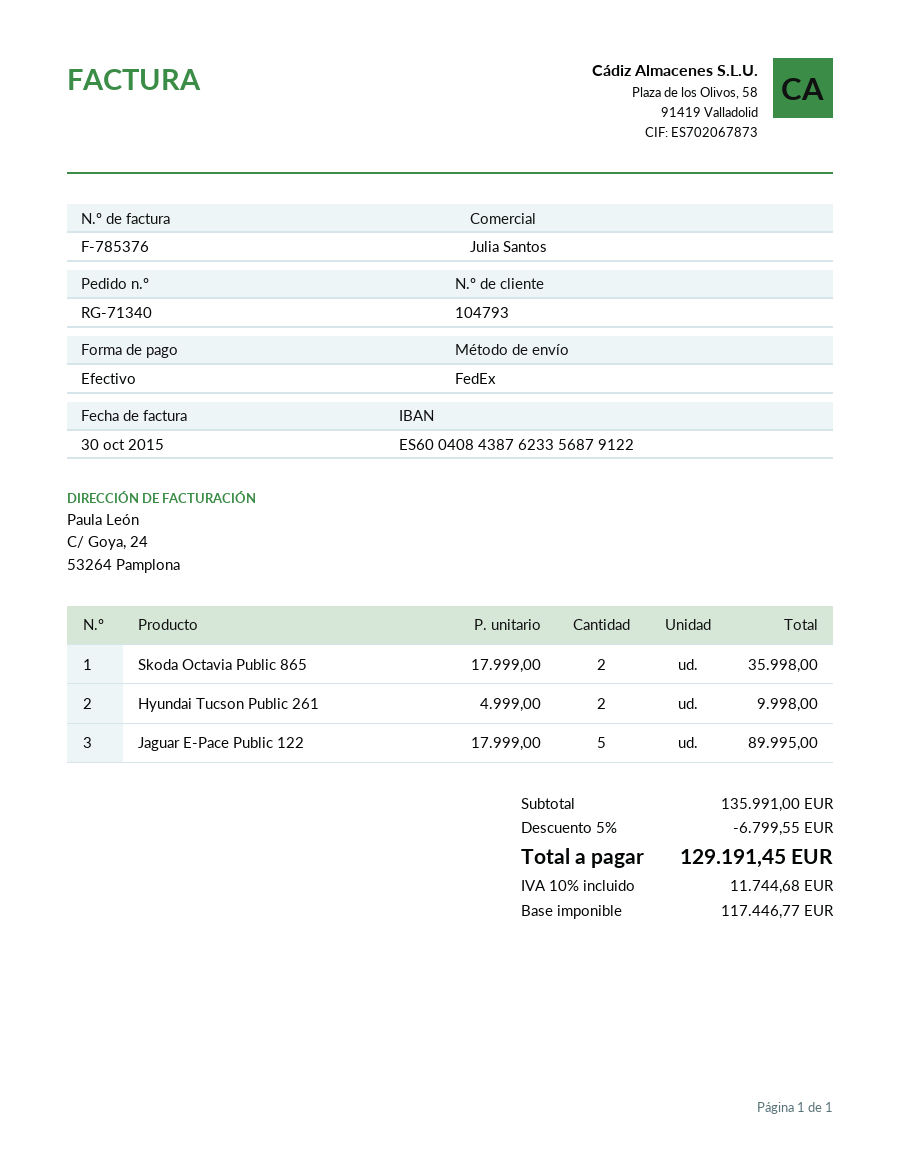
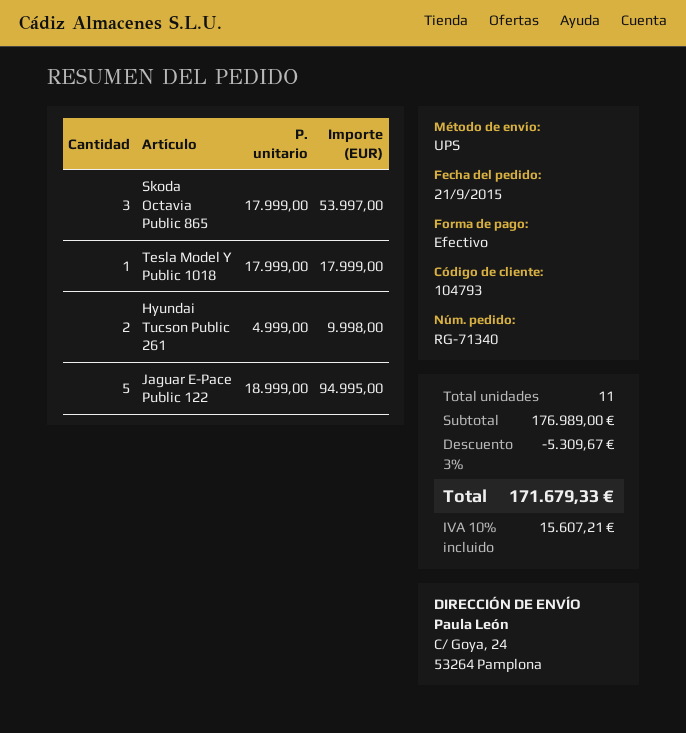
shipping method: FedEx -> UPS
Skoda Octavia Public 865: 2 x 17999.00 = 35998.00 -> 3 x 17999.00 = 53997.00
Jaguar E-Pace Public 122: 5 x 17999.00 = 89995.00 -> 5 x 18999.00 = 94995.00
Tesla Model Y Public 1018: none -> 1 x 17999.00 = 17999.00
subtotal: 135991.00 -> 176989.00
discount: 5% = 6799.55 -> 3% = 5309.67
tax: 10% = 11744.68 -> 10% = 15607.21
total: 129191.45 -> 171679.33

